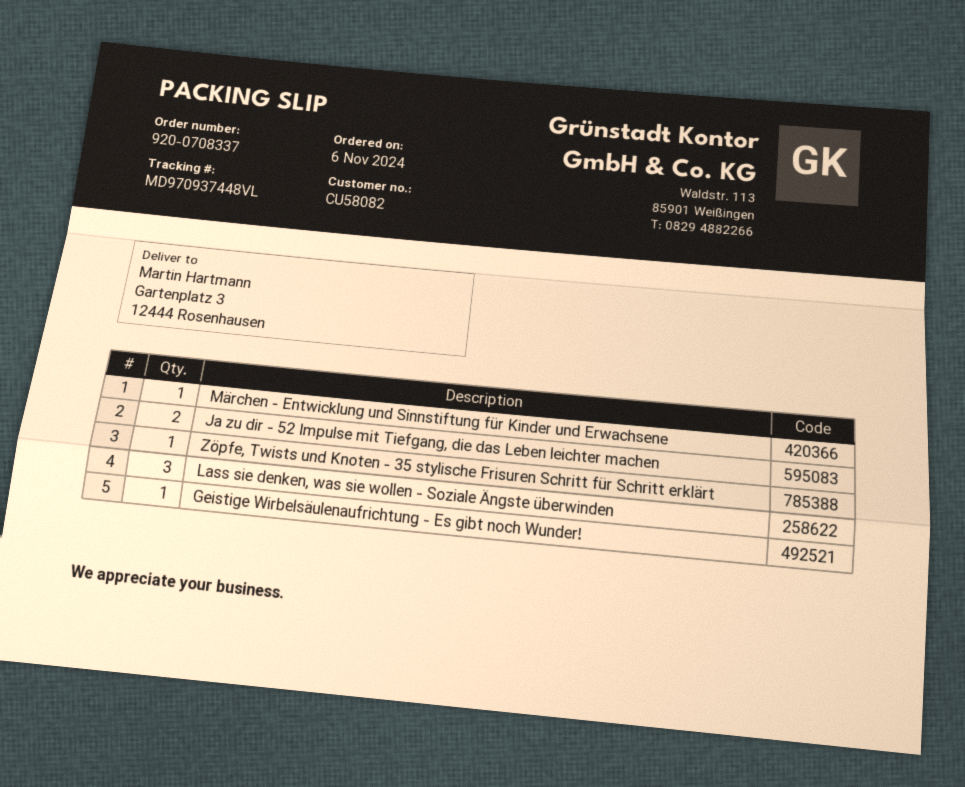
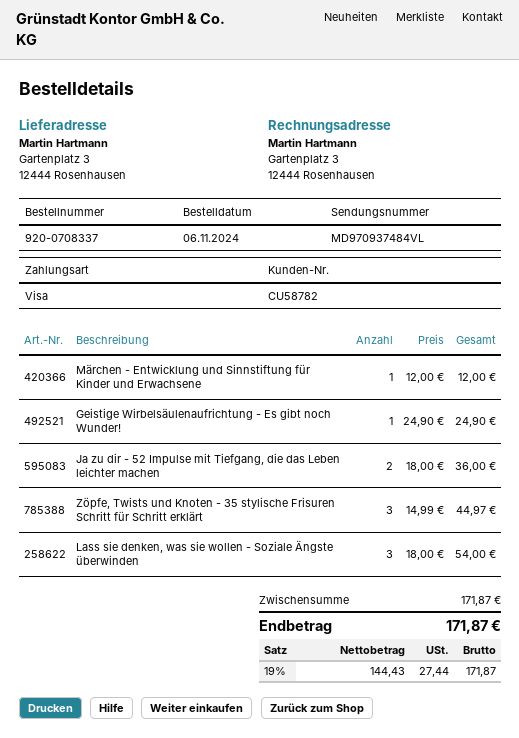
customer number: CU58082 -> CU58782
tracking number: MD970937448VL -> MD970937484VL
Zöpfe, Twists und Knoten - 35 stylische Frisuren Schritt für Schritt erklärt: 1 -> 3

